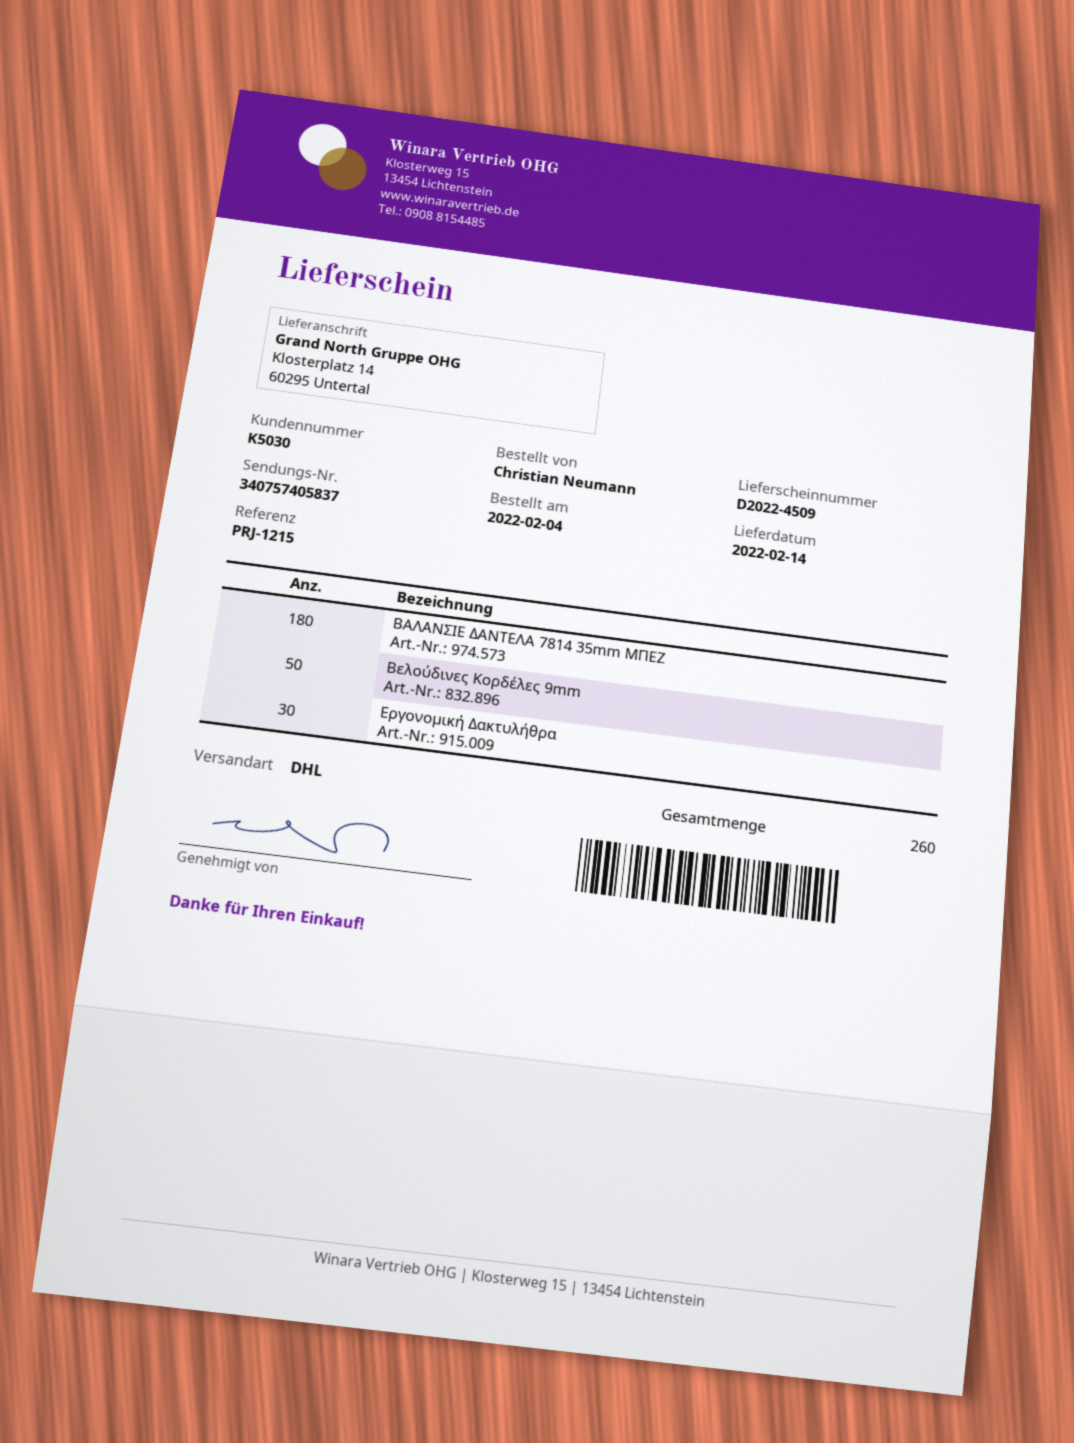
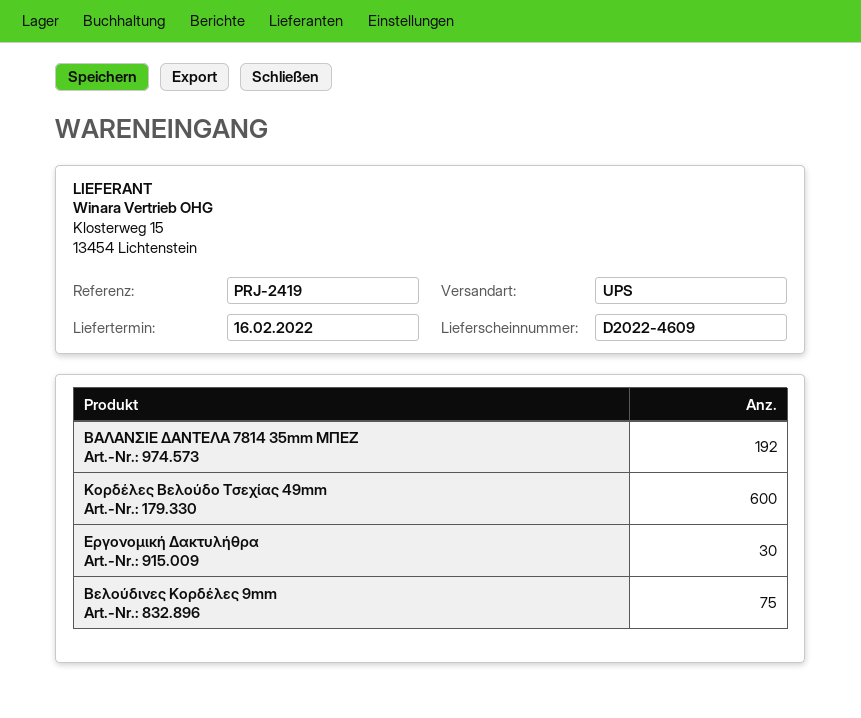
delivery note number: D2022-4509 -> D2022-4609
delivery date: 2022-02-14 -> 2022-02-16
reference: PRJ-1215 -> PRJ-2419
shipping method: DHL -> UPS
ΒΑΛΑΝΣΙΕ ΔΑΝΤΕΛΑ 7814 35mm ΜΠΕΖ: 180 -> 192
Βελούδινες Κορδέλες 9mm: 50 -> 75
Κορδέλες Βελούδο Τσεχίας 49mm: none -> 600

